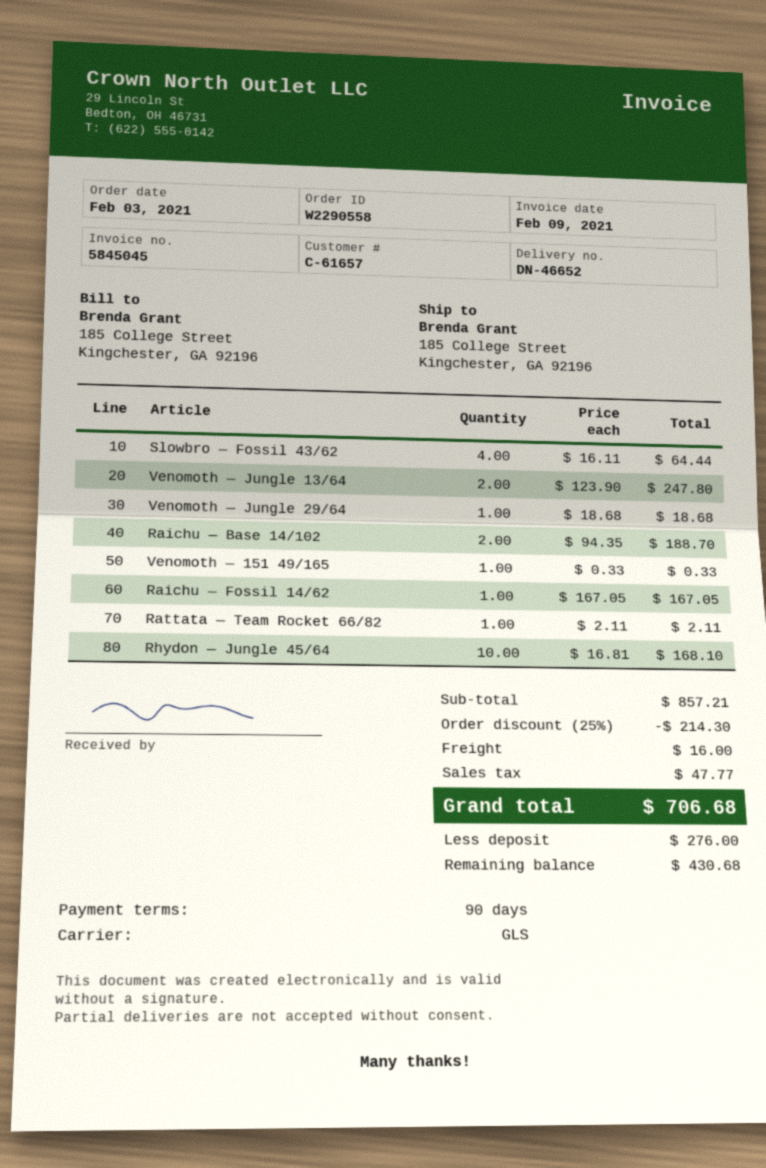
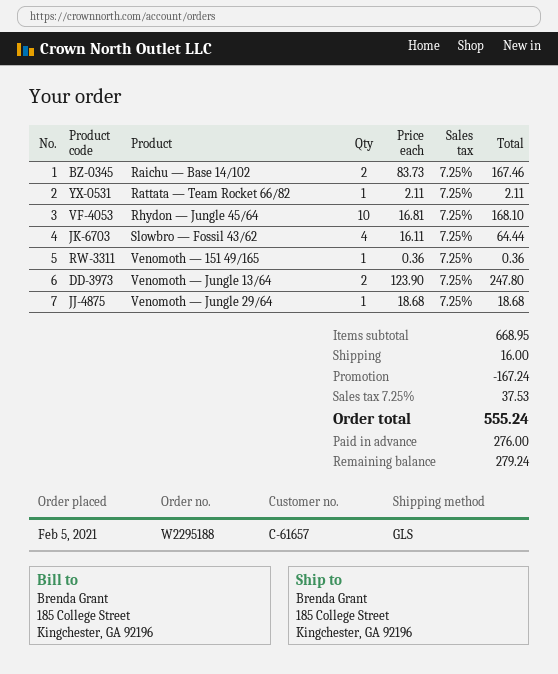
order number: W2290558 -> W2295188
order date: 2021-02-03 -> 2021-02-05
Raichu — Base 14/102: 2 x 94.35 = 188.70 -> 2 x 83.73 = 167.46
Venomoth — 151 49/165: 1 x 0.33 = 0.33 -> 1 x 0.36 = 0.36
Raichu — Fossil 14/62: 1 x 167.05 = 167.05 -> none
subtotal: 857.21 -> 668.95
discount: 214.30 -> 167.24
tax: 47.77 -> 37.53
total: 706.68 -> 555.24
balance: 430.68 -> 279.24

